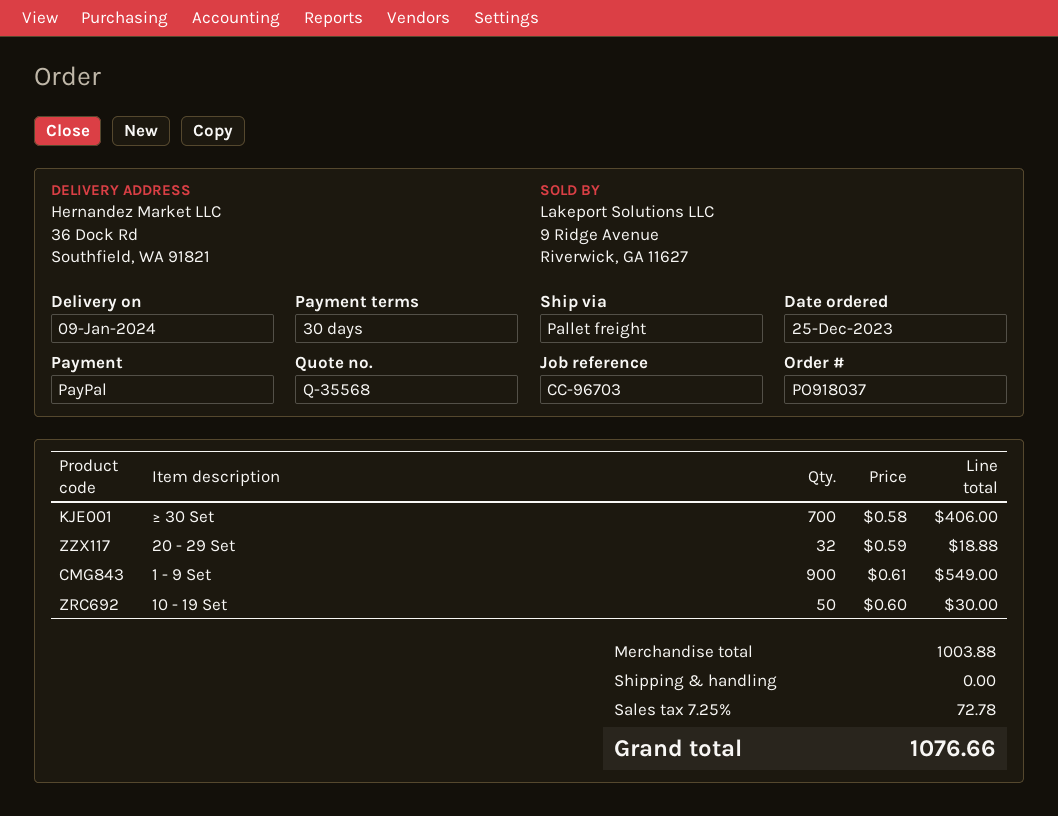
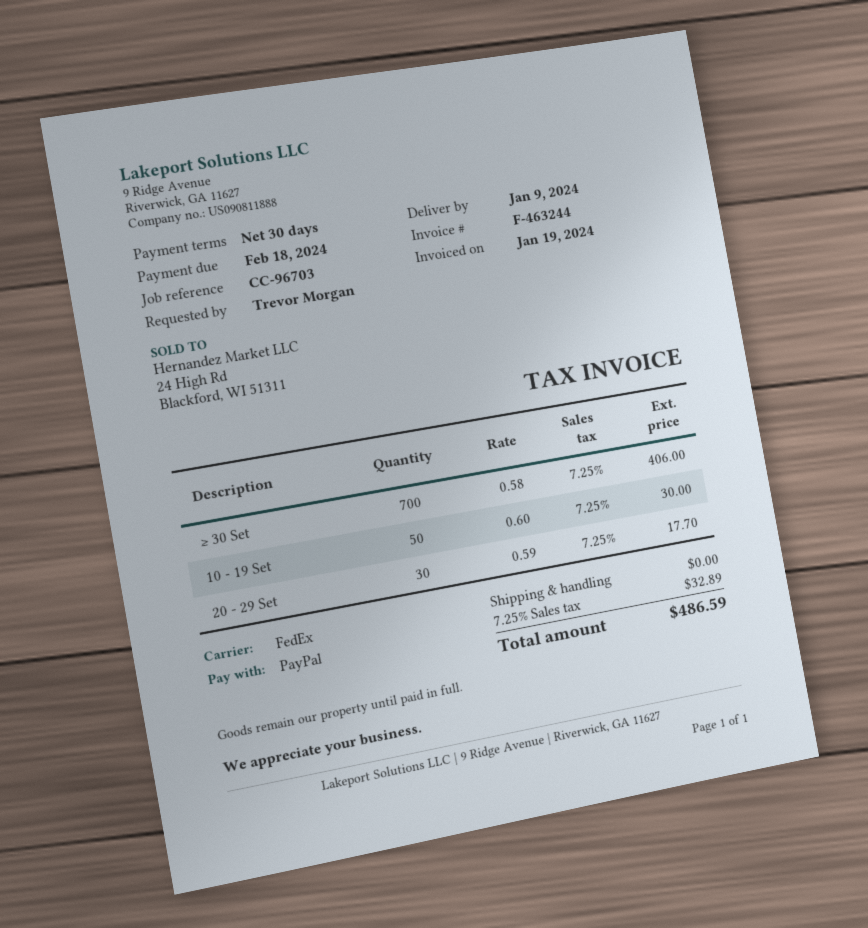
shipping method: pallet freight -> FedEx
20 - 29 Set: 32 x 0.59 = 18.88 -> 30 x 0.59 = 17.70
1 - 9 Set: 900 x 0.61 = 549.00 -> none
tax: 7.25% = 72.78 -> 7.25% = 32.89
total: 1076.66 -> 486.59

